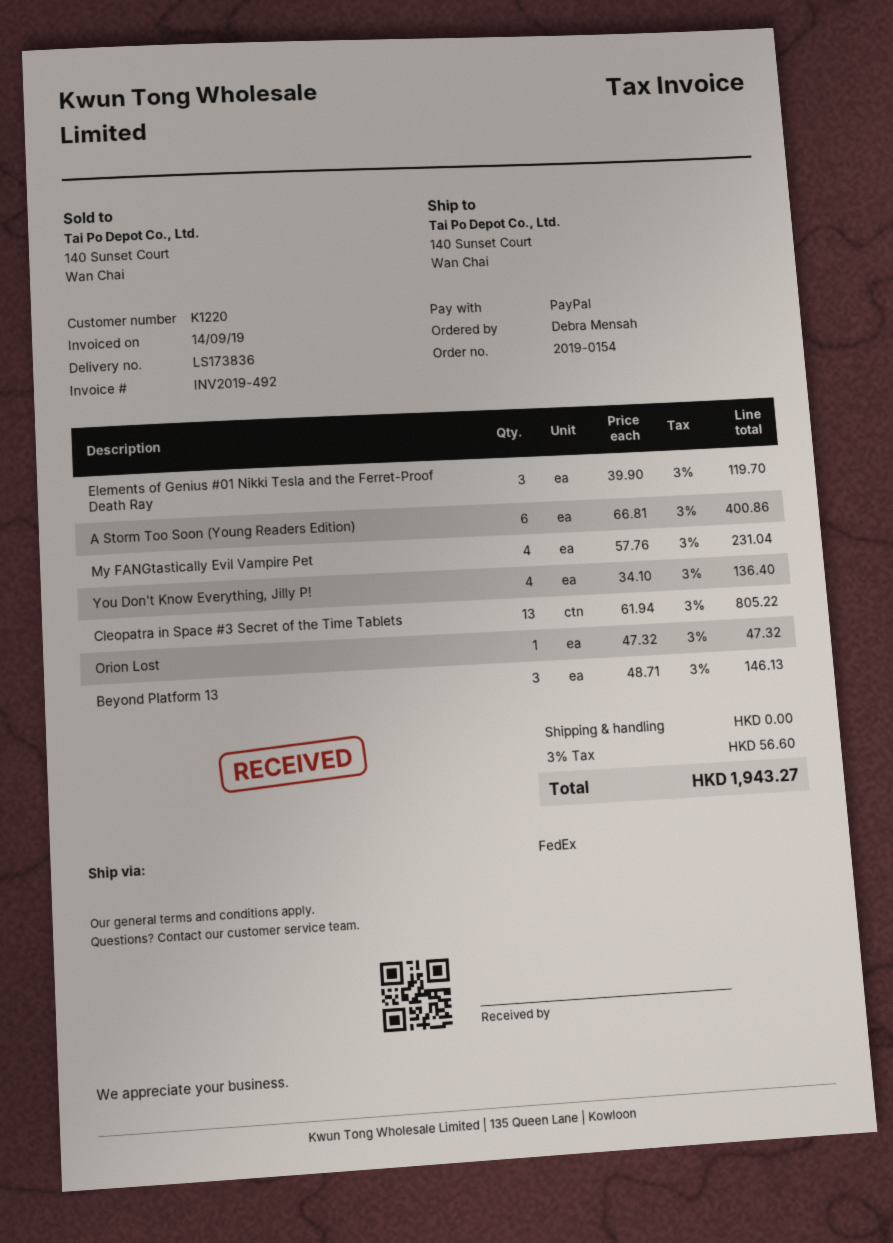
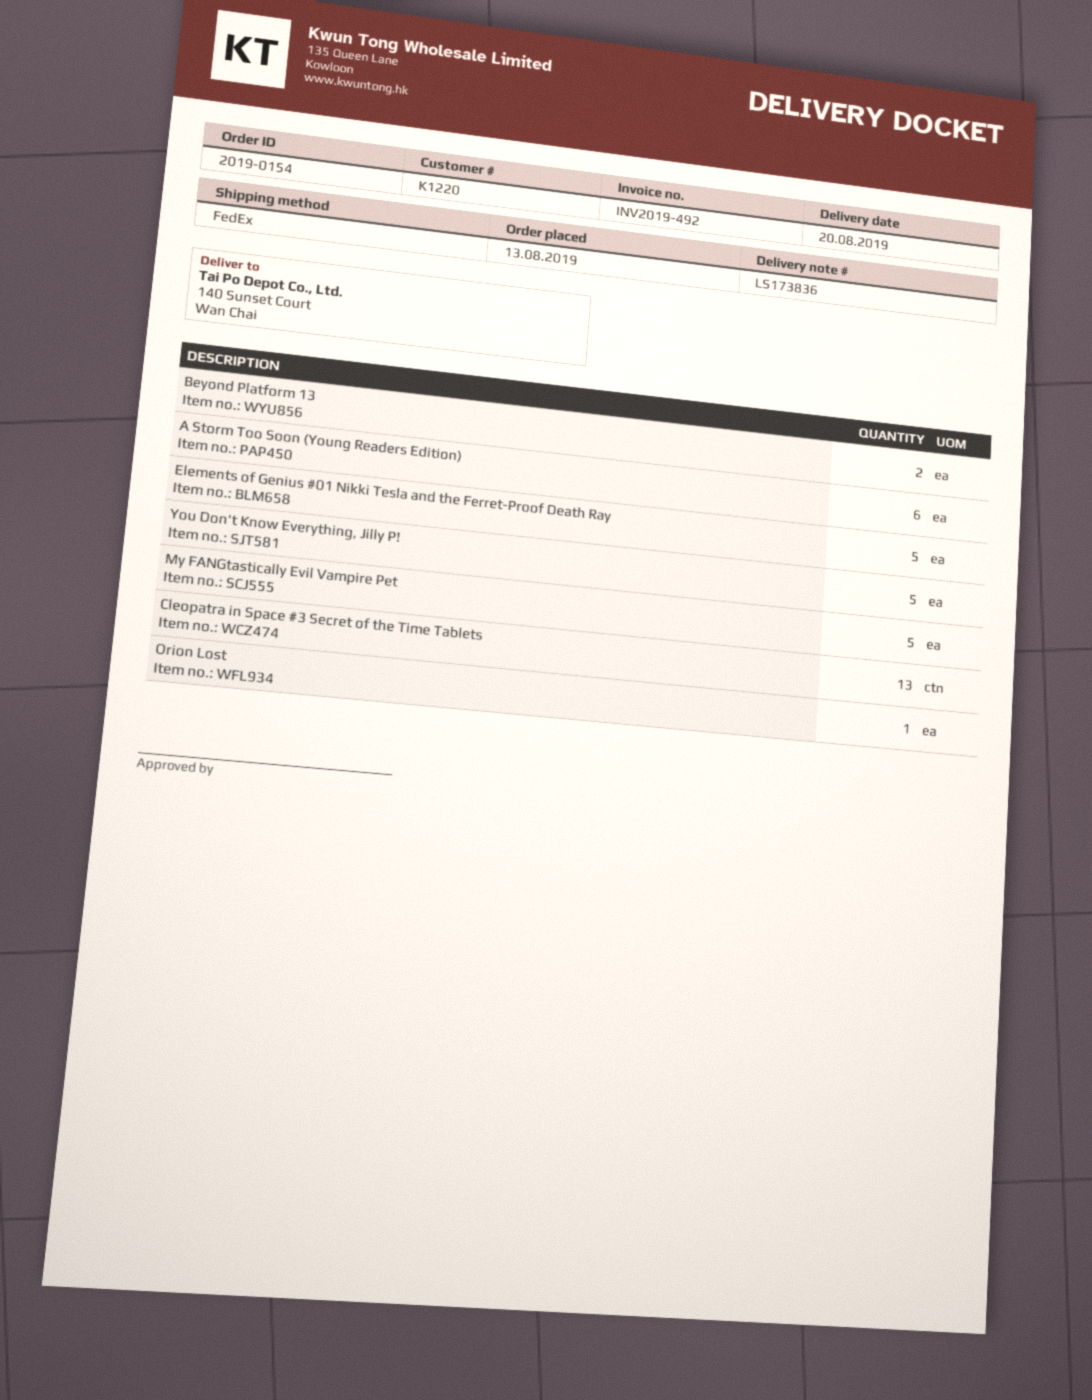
Elements of Genius #01 Nikki Tesla and the Ferret-Proof Death Ray: 3 -> 5
My FANGtastically Evil Vampire Pet: 4 -> 5
You Don't Know Everything, Jilly P!: 4 -> 5
Beyond Platform 13: 3 -> 2

